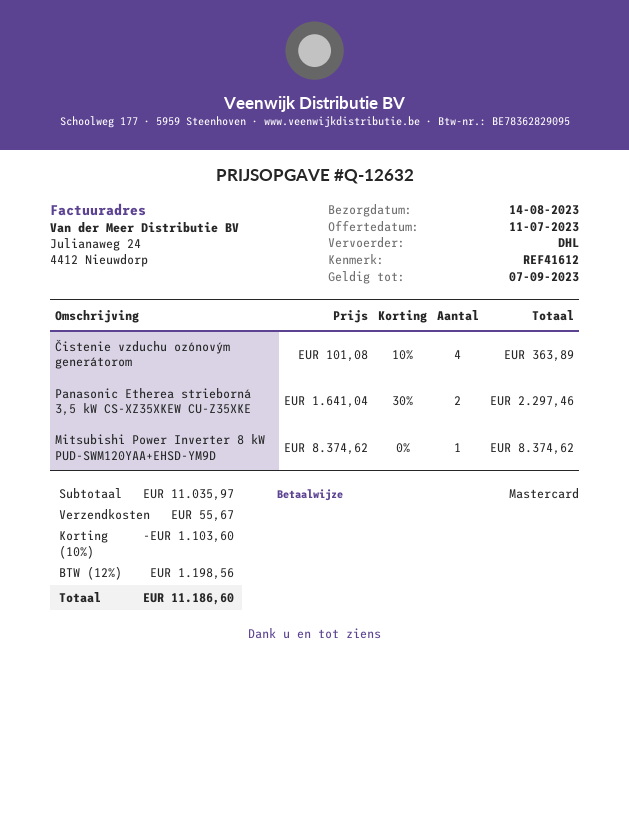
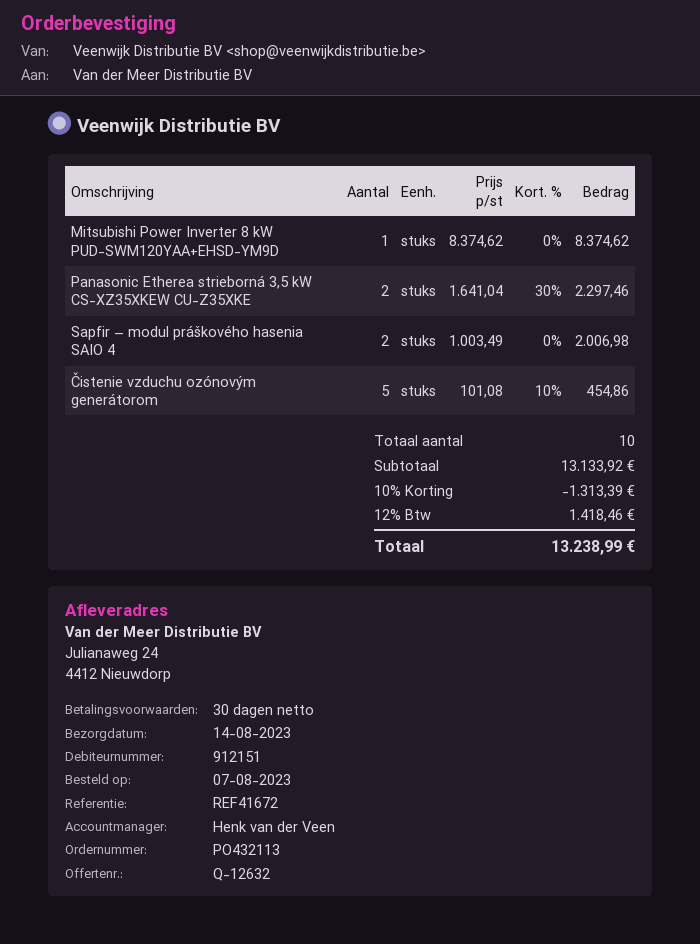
reference: REF41612 -> REF41672
Čistenie vzduchu ozónovým generátorom: 4 x 101.08 - 10% = 363.89 -> 5 x 101.08 - 10% = 454.86
Sapfir – modul práškového hasenia SAIO 4: none -> 2 x 1003.49 = 2006.98
subtotal: 11035.97 -> 13133.92
discount: 10% = 1103.60 -> 10% = 1313.39
shipping: 55.67 -> none
tax: 12% = 1198.56 -> 12% = 1418.46
total: 11186.60 -> 13238.99

